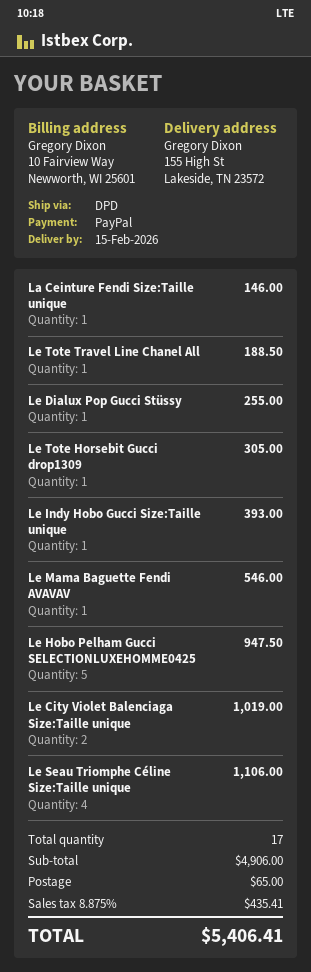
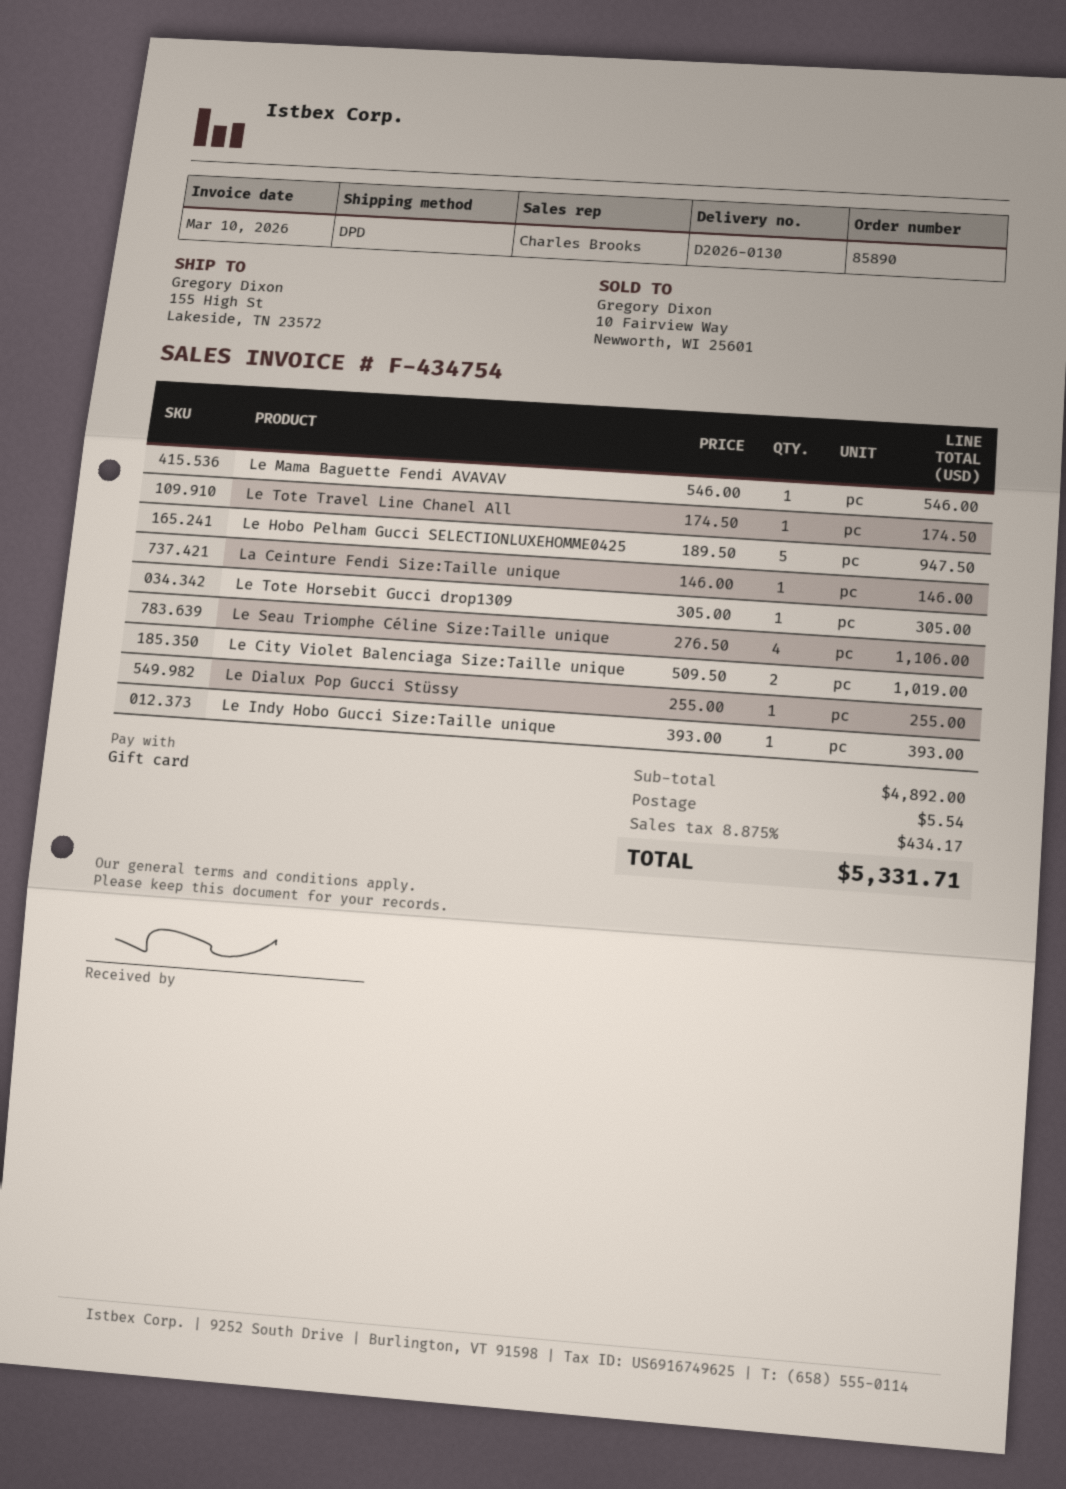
payment method: PayPal -> gift card
Le Tote Travel Line Chanel All: 1 for 188.50 -> 1 for 174.50
subtotal: 4906.00 -> 4892.00
shipping: 65.00 -> 5.54
tax: 8.875% = 435.41 -> 8.875% = 434.17
total: 5406.41 -> 5331.71

